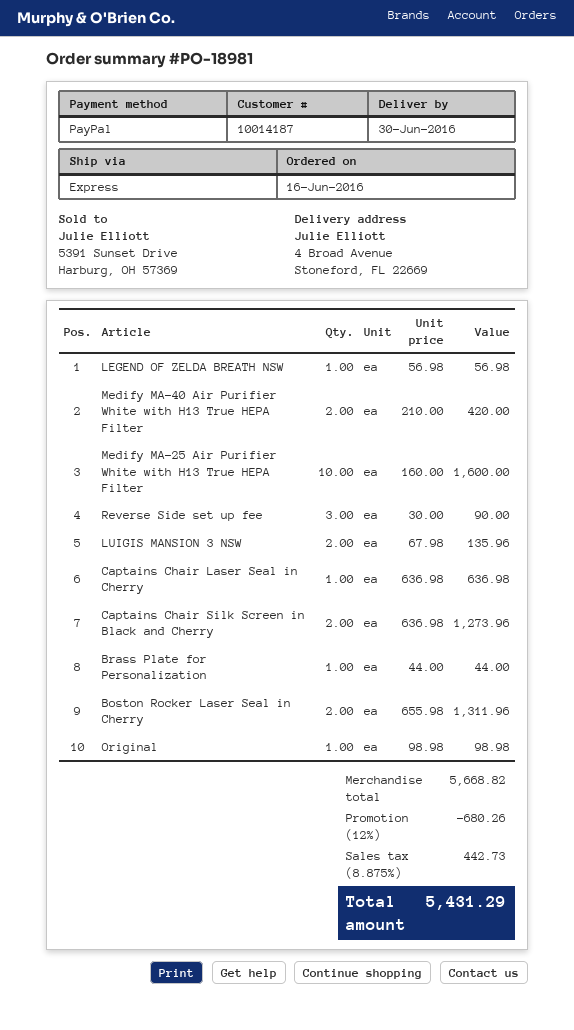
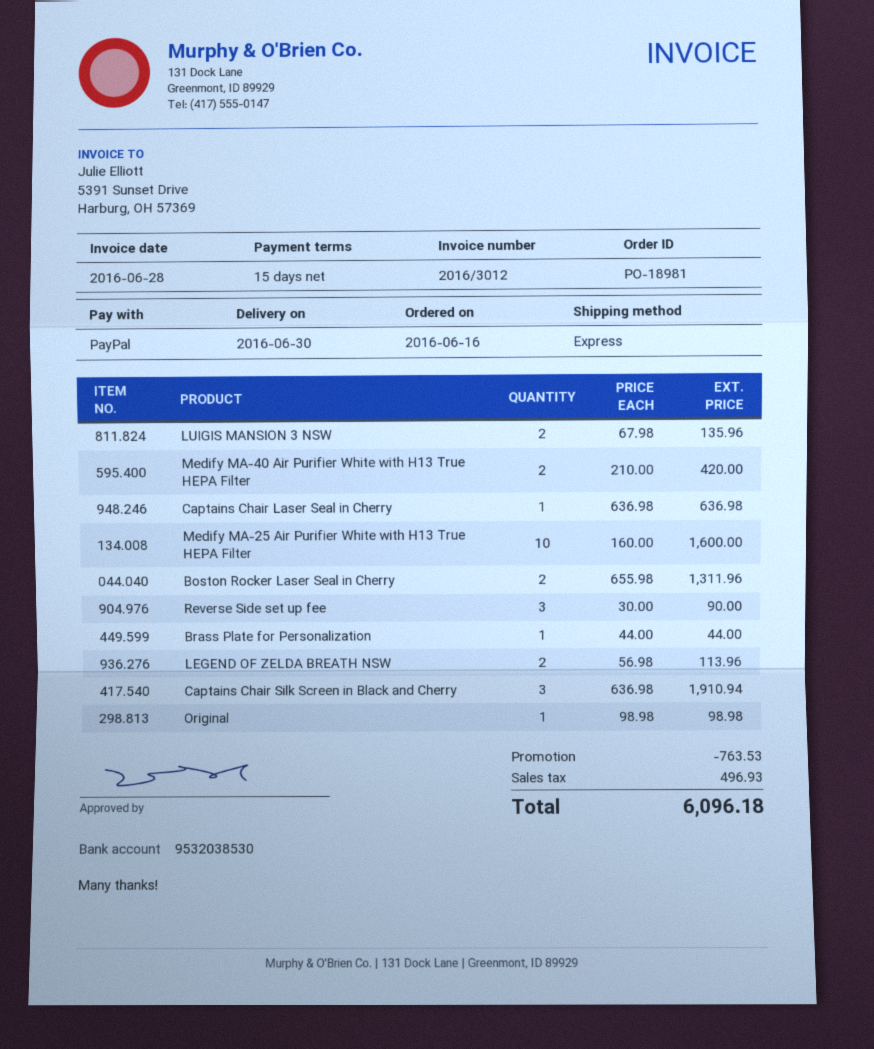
LEGEND OF ZELDA BREATH NSW: 1 x 56.98 = 56.98 -> 2 x 56.98 = 113.96
Captains Chair Silk Screen in Black and Cherry: 2 x 636.98 = 1273.96 -> 3 x 636.98 = 1910.94
discount: 680.26 -> 763.53
tax: 442.73 -> 496.93
total: 5431.29 -> 6096.18

